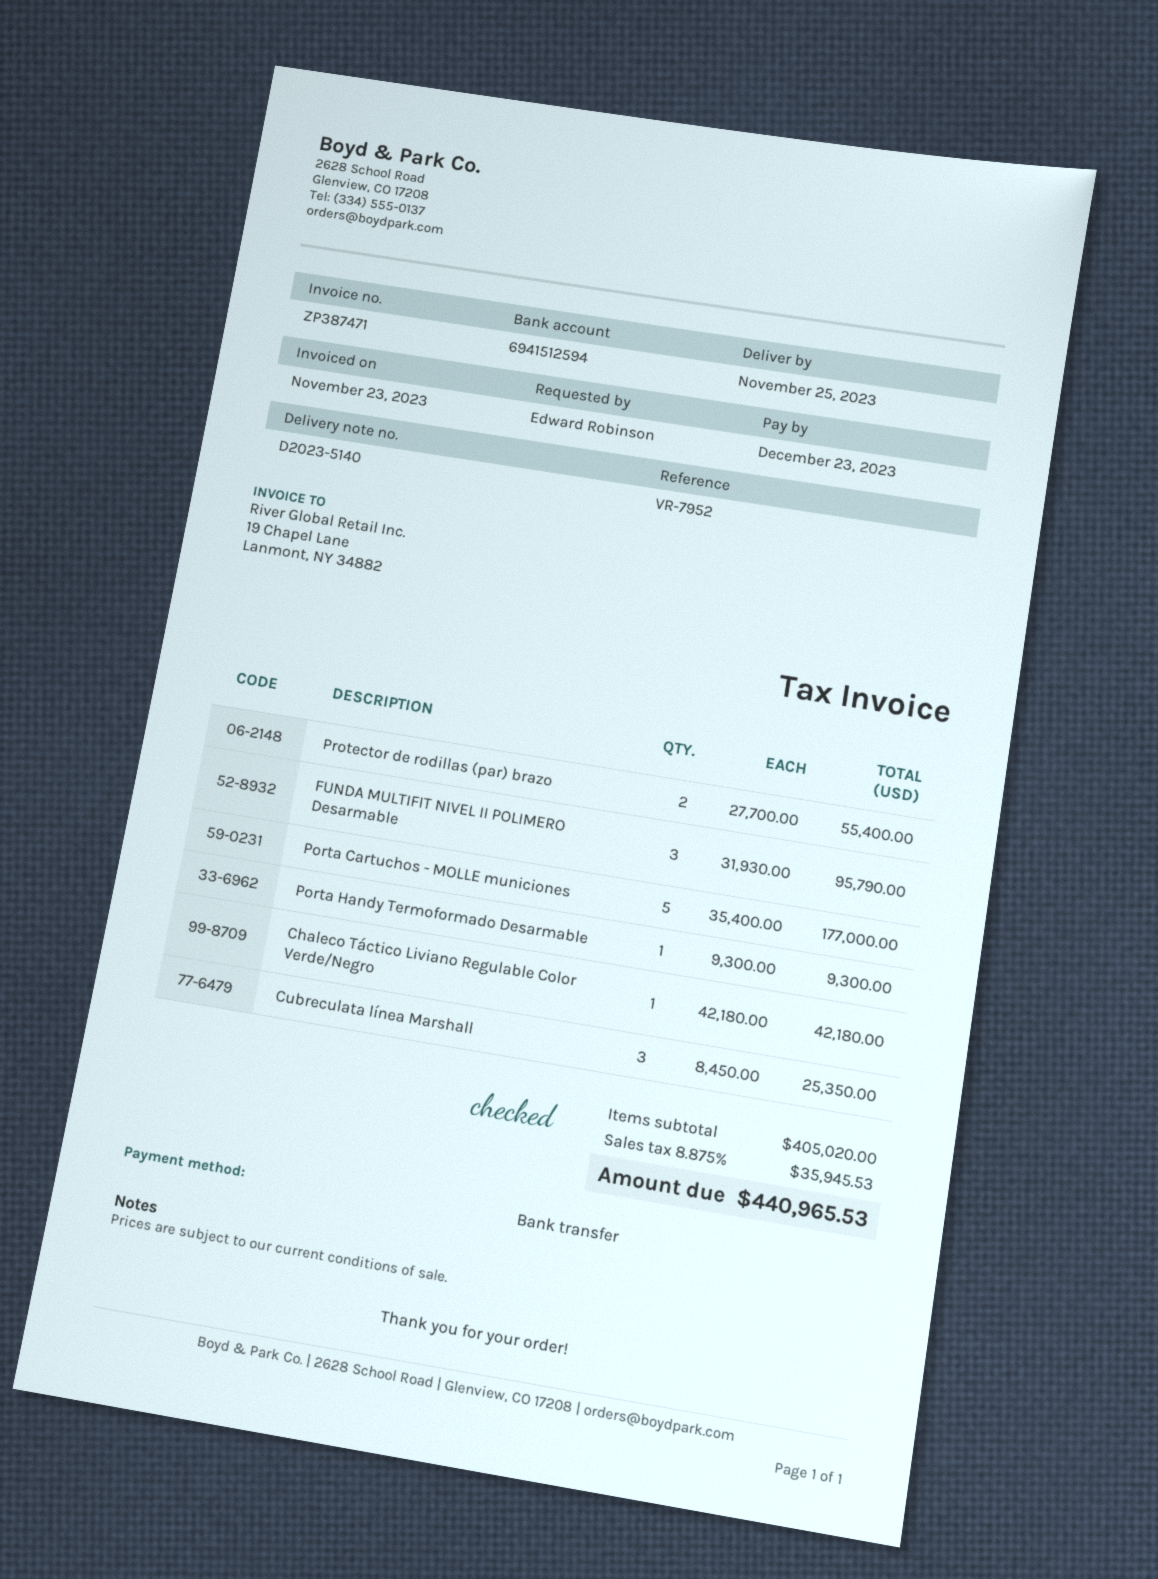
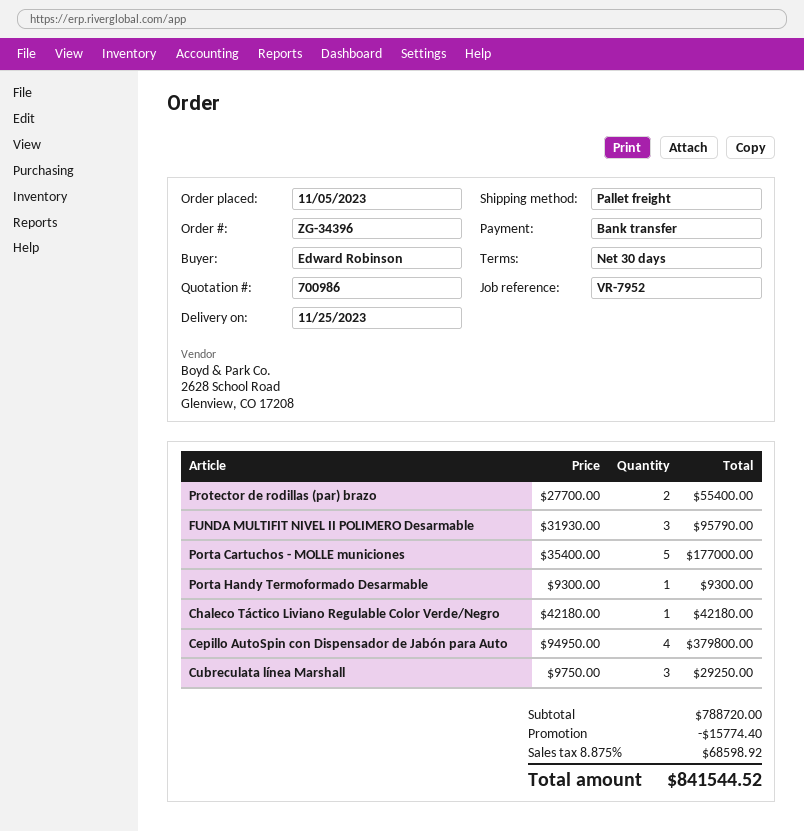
Cubreculata línea Marshall: 3 x 8450.00 = 25350.00 -> 3 x 9750.00 = 29250.00
Cepillo AutoSpin con Dispensador de Jabón para Auto: none -> 4 x 94950.00 = 379800.00
subtotal: 405020.00 -> 788720.00
discount: none -> 15774.40
tax: 8.875% = 35945.53 -> 8.875% = 68598.92
total: 440965.53 -> 841544.52

